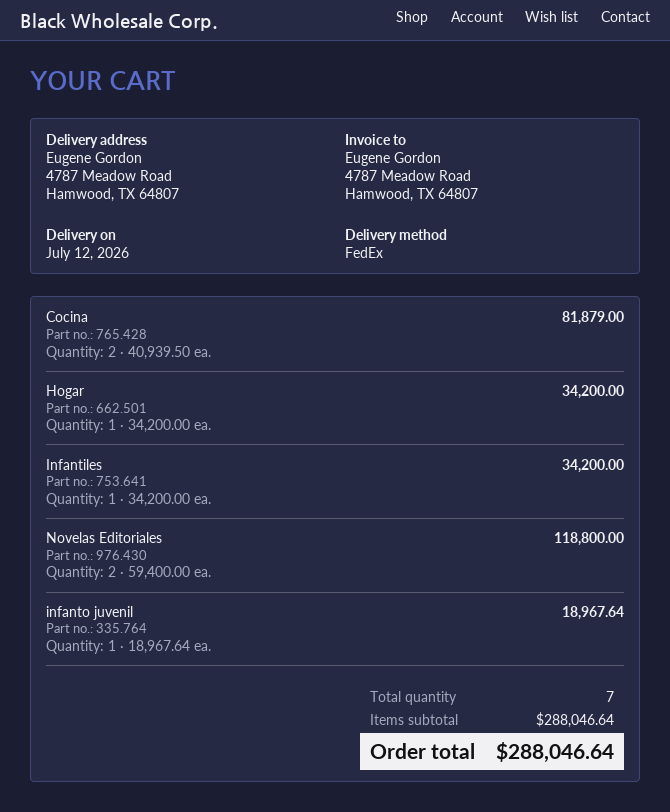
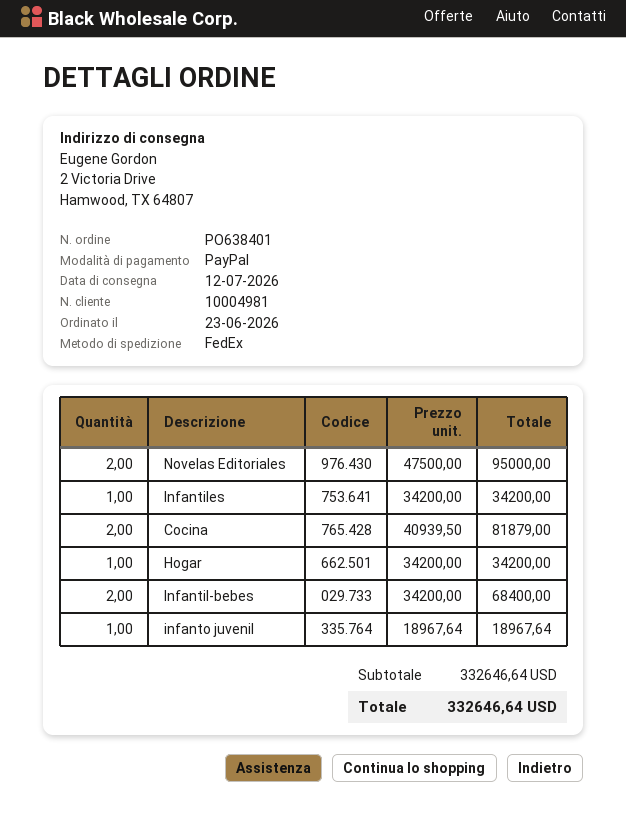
ship to: 4787 Meadow Road, Hamwood, TX 64807 -> 2 Victoria Drive, Hamwood, TX 64807
Novelas Editoriales: 2 x 59400.00 = 118800.00 -> 2 x 47500.00 = 95000.00
Infantil-bebes: none -> 2 x 34200.00 = 68400.00
subtotal: 288046.64 -> 332646.64
total: 288046.64 -> 332646.64

